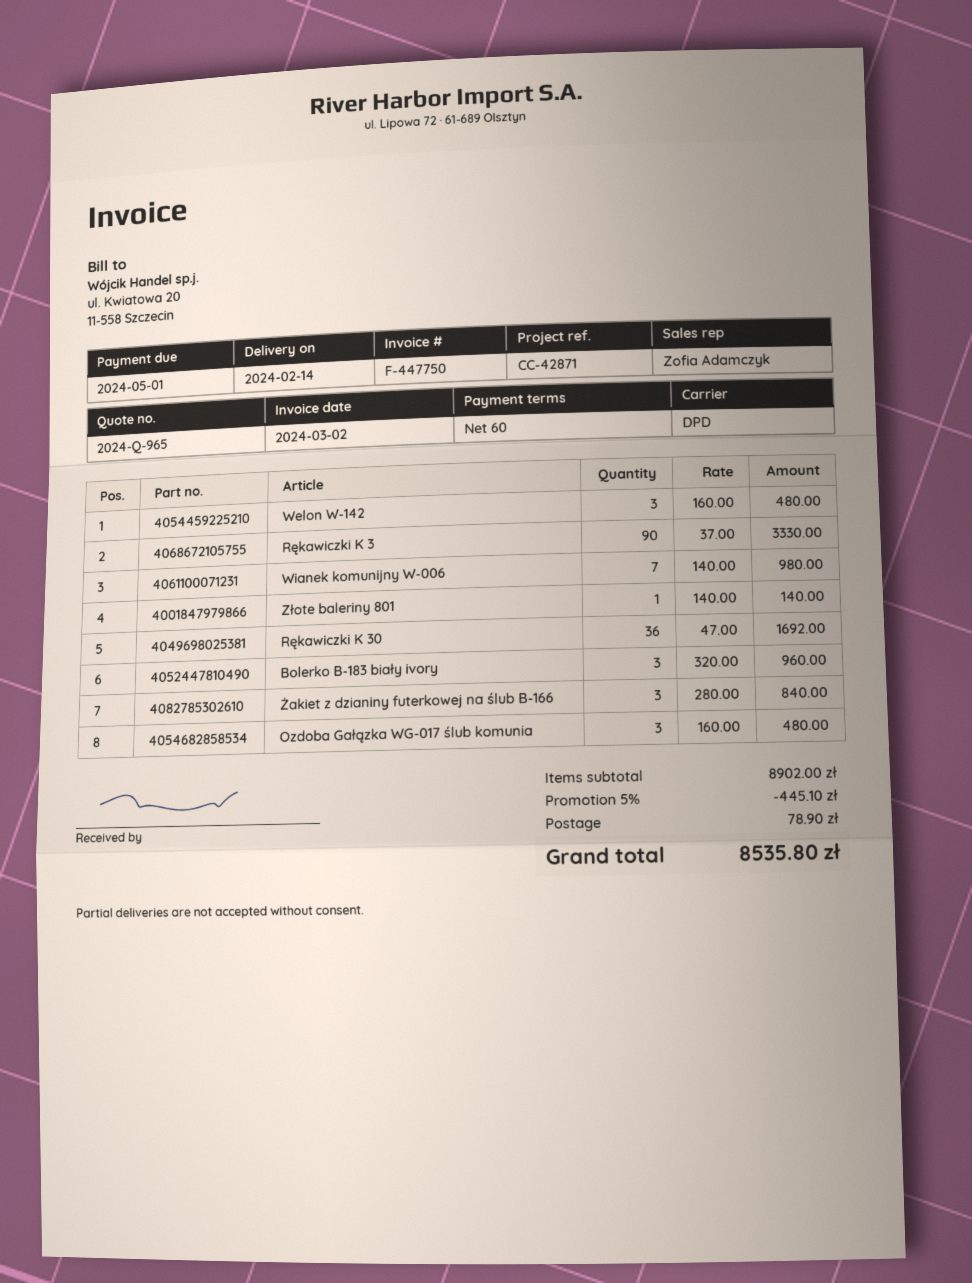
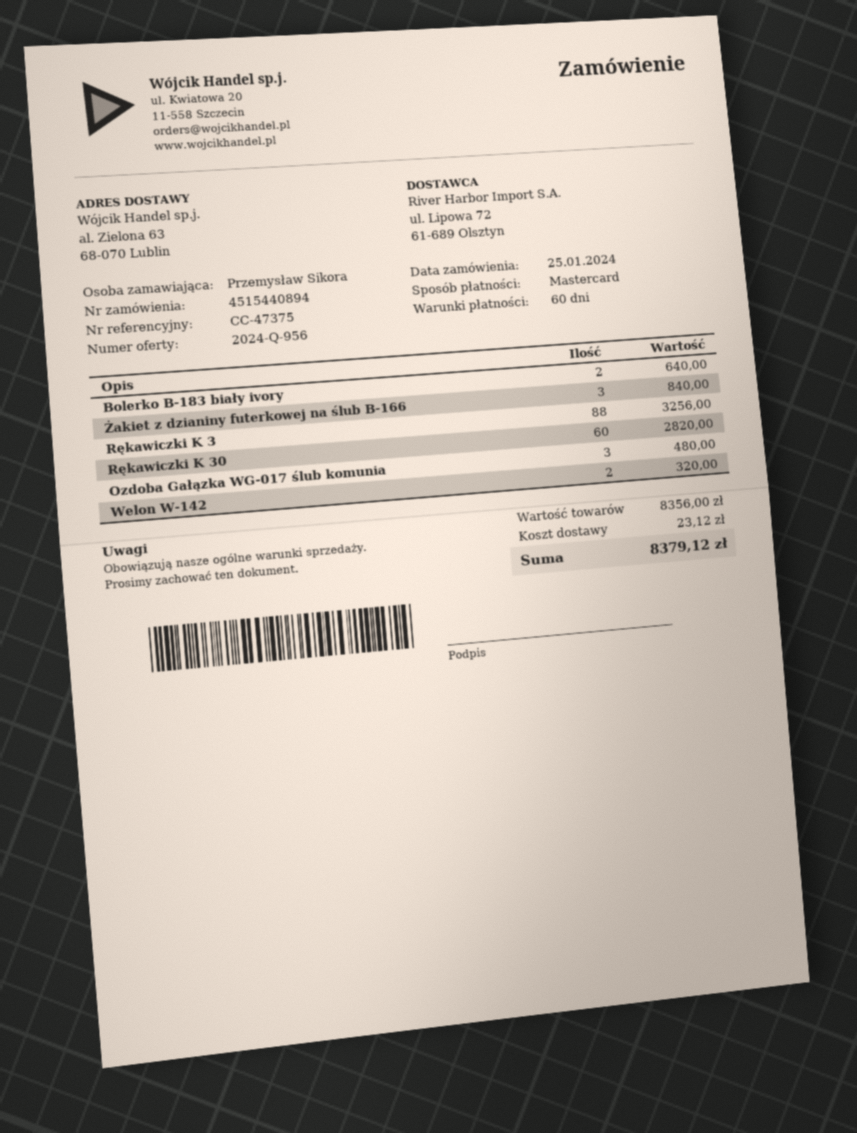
quote number: 2024-Q-965 -> 2024-Q-956
reference: CC-42871 -> CC-47375
Welon W-142: 3 for 480.00 -> 2 for 320.00
Rękawiczki K 3: 90 for 3330.00 -> 88 for 3256.00
Wianek komunijny W-006: 7 for 980.00 -> none
Złote baleriny 801: 1 for 140.00 -> none
Rękawiczki K 30: 36 for 1692.00 -> 60 for 2820.00
Bolerko B-183 biały ivory: 3 for 960.00 -> 2 for 640.00
subtotal: 8902.00 -> 8356.00
discount: 5% = 445.10 -> none
shipping: 78.90 -> 23.12
total: 8535.80 -> 8379.12

